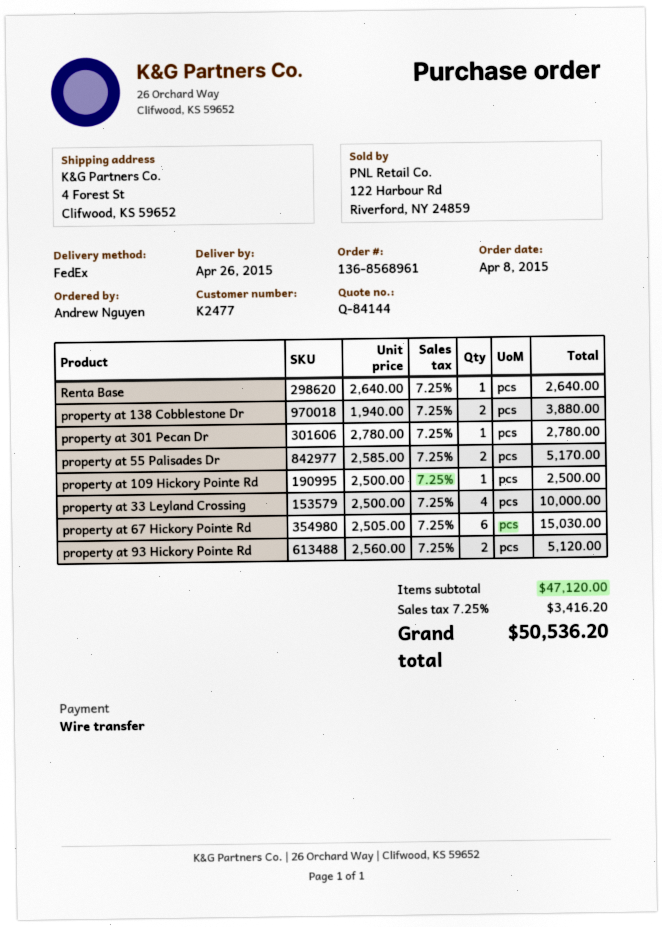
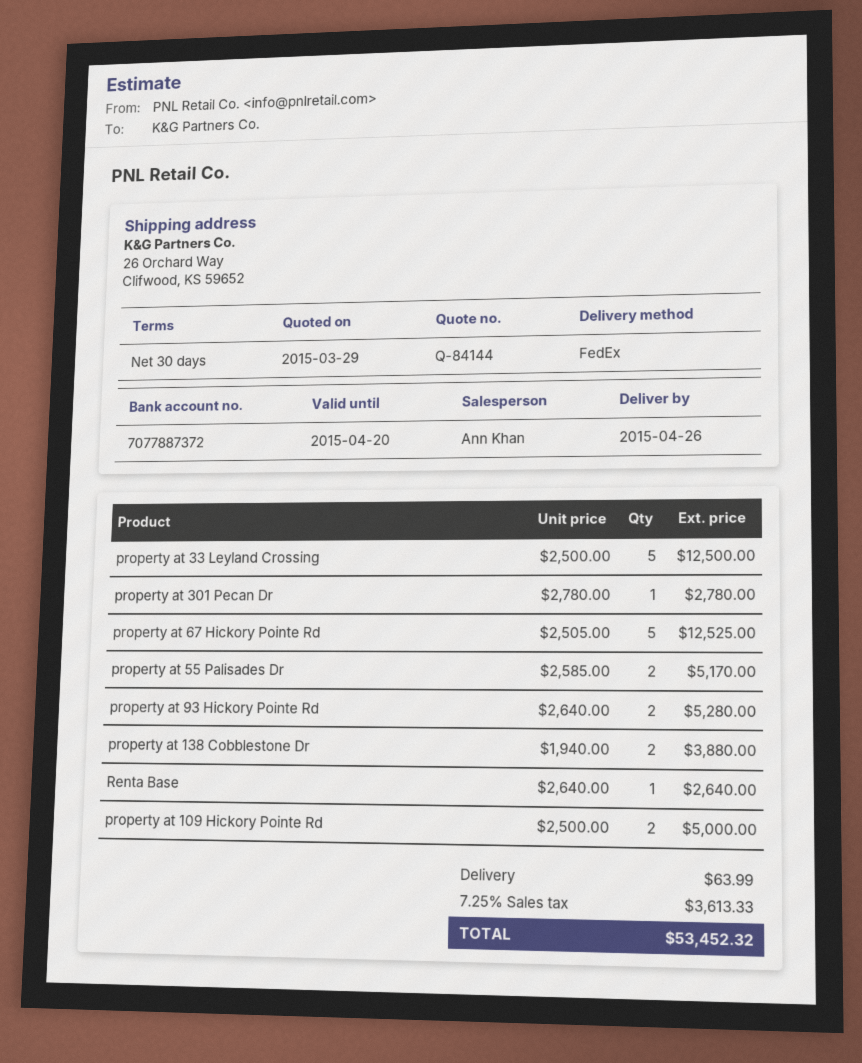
ship to: 4 Forest St, Clifwood, KS 59652 -> 26 Orchard Way, Clifwood, KS 59652
property at 109 Hickory Pointe Rd: 1 x 2500.00 = 2500.00 -> 2 x 2500.00 = 5000.00
property at 33 Leyland Crossing: 4 x 2500.00 = 10000.00 -> 5 x 2500.00 = 12500.00
property at 67 Hickory Pointe Rd: 6 x 2505.00 = 15030.00 -> 5 x 2505.00 = 12525.00
property at 93 Hickory Pointe Rd: 2 x 2560.00 = 5120.00 -> 2 x 2640.00 = 5280.00
shipping: none -> 63.99
tax: 7.25% = 3416.20 -> 7.25% = 3613.33
total: 50536.20 -> 53452.32

